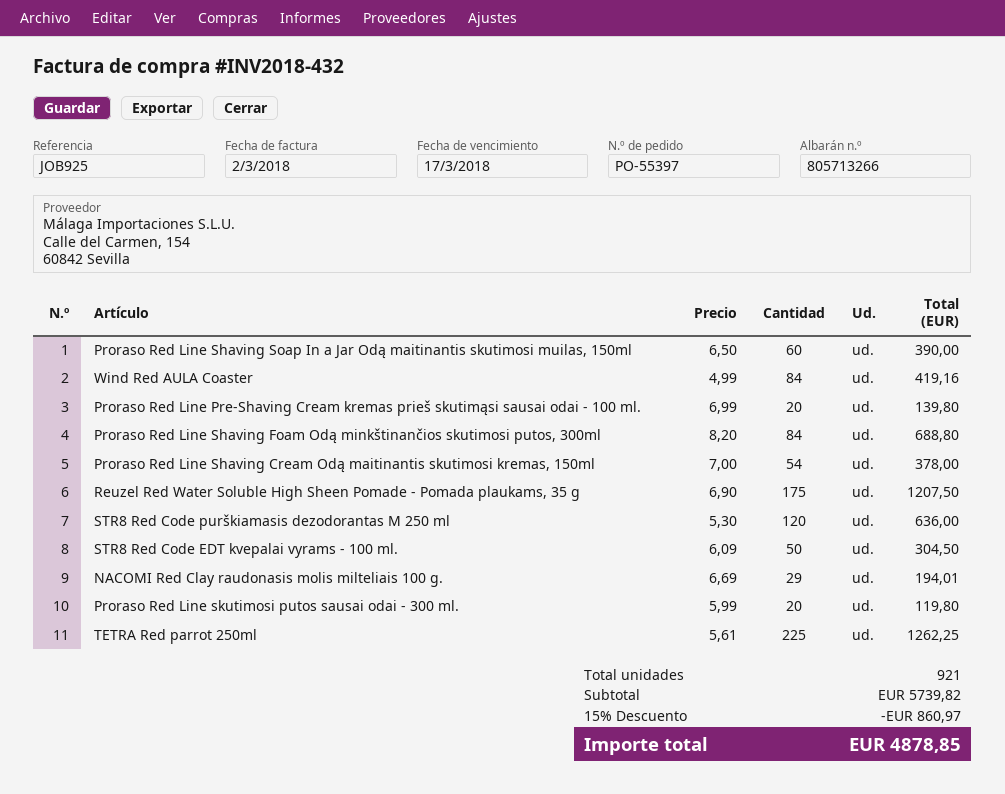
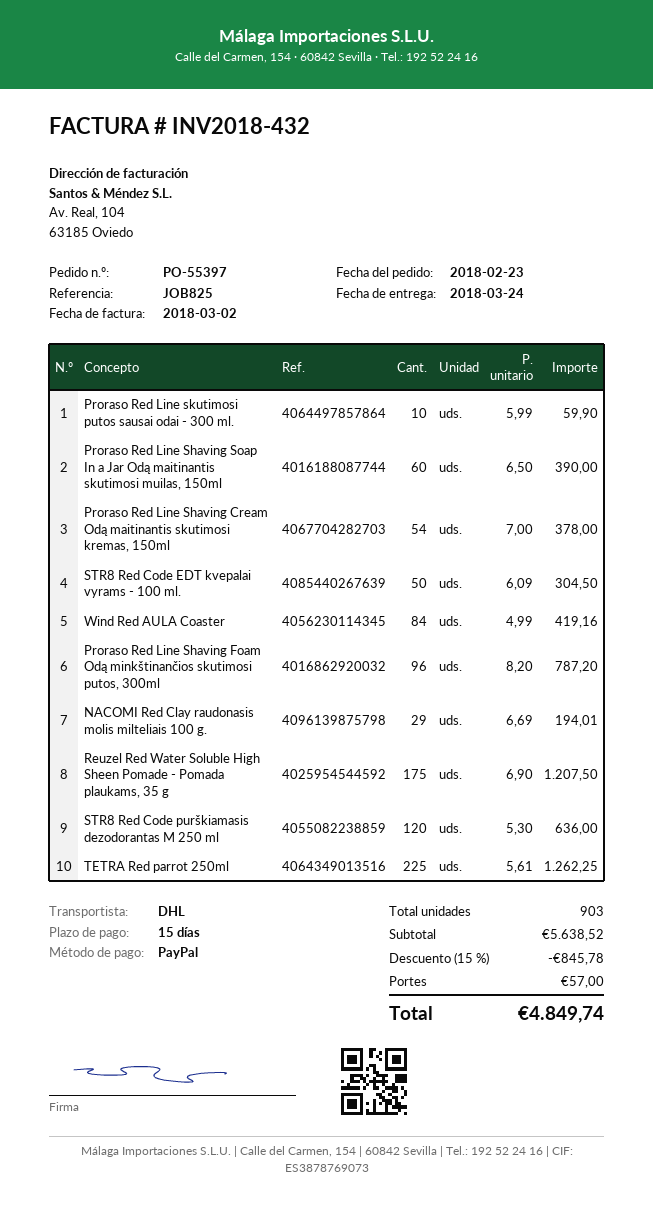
reference: JOB925 -> JOB825
Proraso Red Line Pre-Shaving Cream kremas prieš skutimąsi sausai odai - 100 ml.: 20 x 6.99 = 139.80 -> none
Proraso Red Line Shaving Foam Odą minkštinančios skutimosi putos, 300ml: 84 x 8.20 = 688.80 -> 96 x 8.20 = 787.20
Proraso Red Line skutimosi putos sausai odai - 300 ml.: 20 x 5.99 = 119.80 -> 10 x 5.99 = 59.90
total quantity: 921 -> 903
subtotal: 5739.82 -> 5638.52
discount: 15% = 860.97 -> 15% = 845.78
shipping: none -> 57.00
total: 4878.85 -> 4849.74

